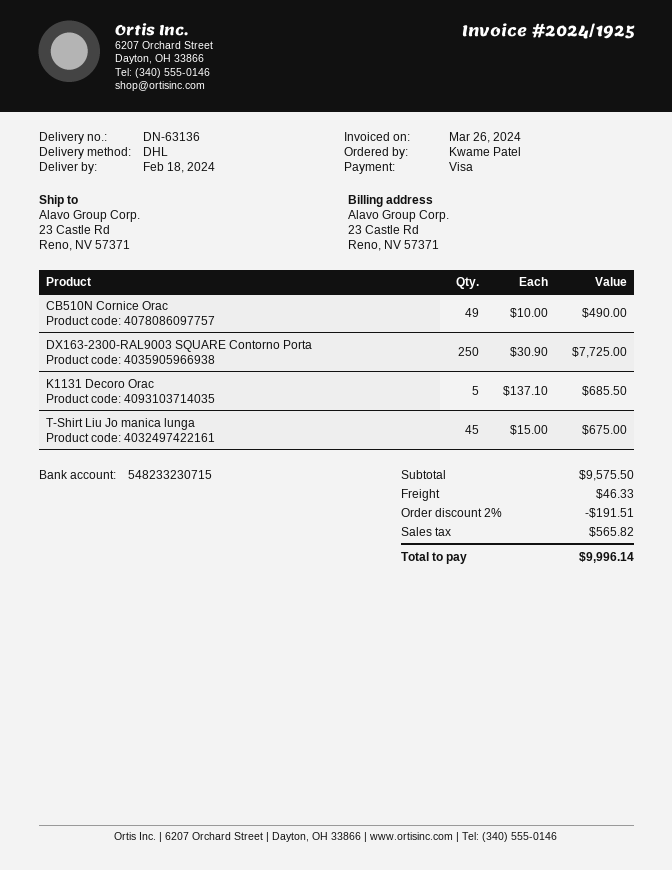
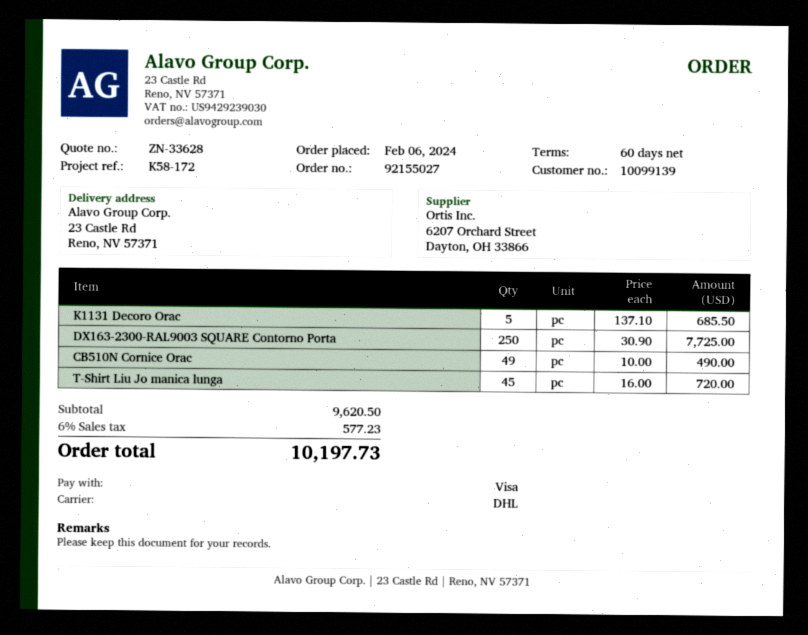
T-Shirt Liu Jo manica lunga: 45 x 15.00 = 675.00 -> 45 x 16.00 = 720.00
subtotal: 9575.50 -> 9620.50
discount: 2% = 191.51 -> none
shipping: 46.33 -> none
tax: 565.82 -> 577.23
total: 9996.14 -> 10197.73

